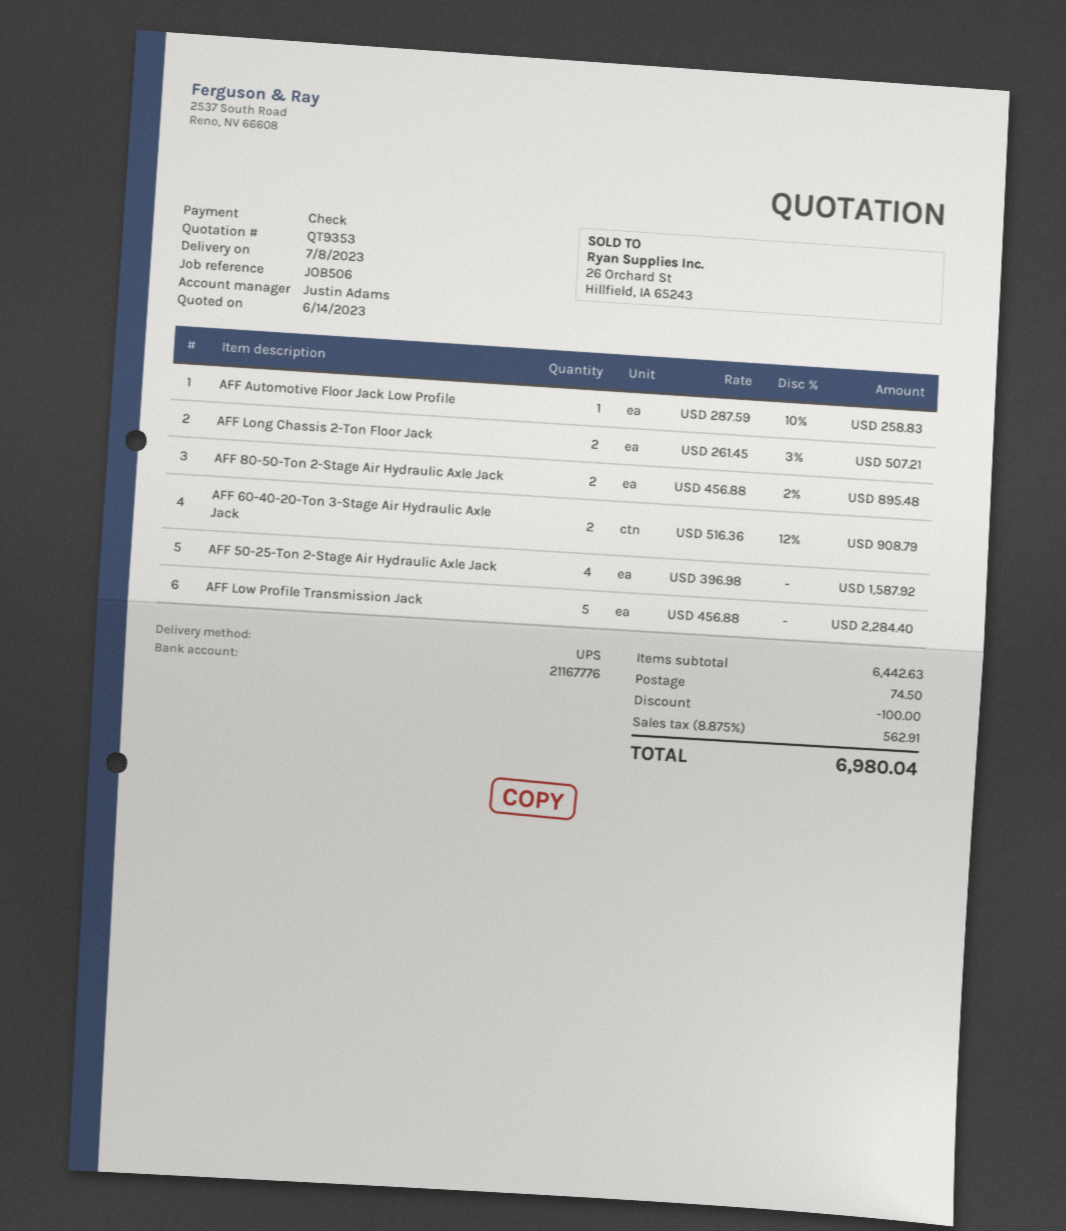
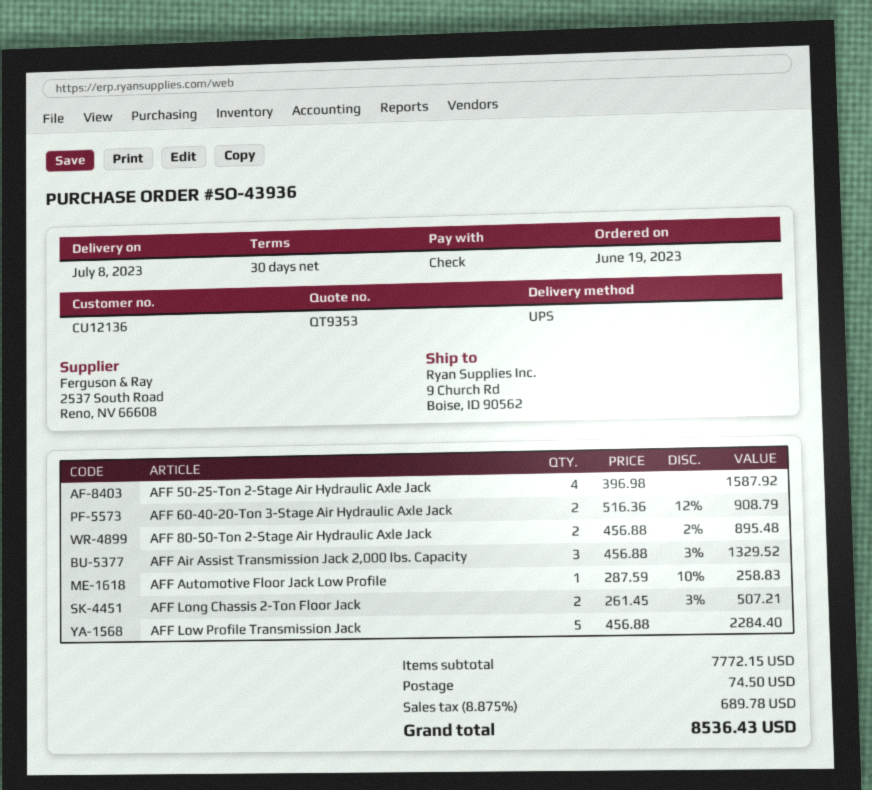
AFF Air Assist Transmission Jack 2,000 lbs. Capacity: none -> 3 x 456.88 - 3% = 1329.52
subtotal: 6442.63 -> 7772.15
discount: 100.00 -> none
tax: 8.875% = 562.91 -> 8.875% = 689.78
total: 6980.04 -> 8536.43

